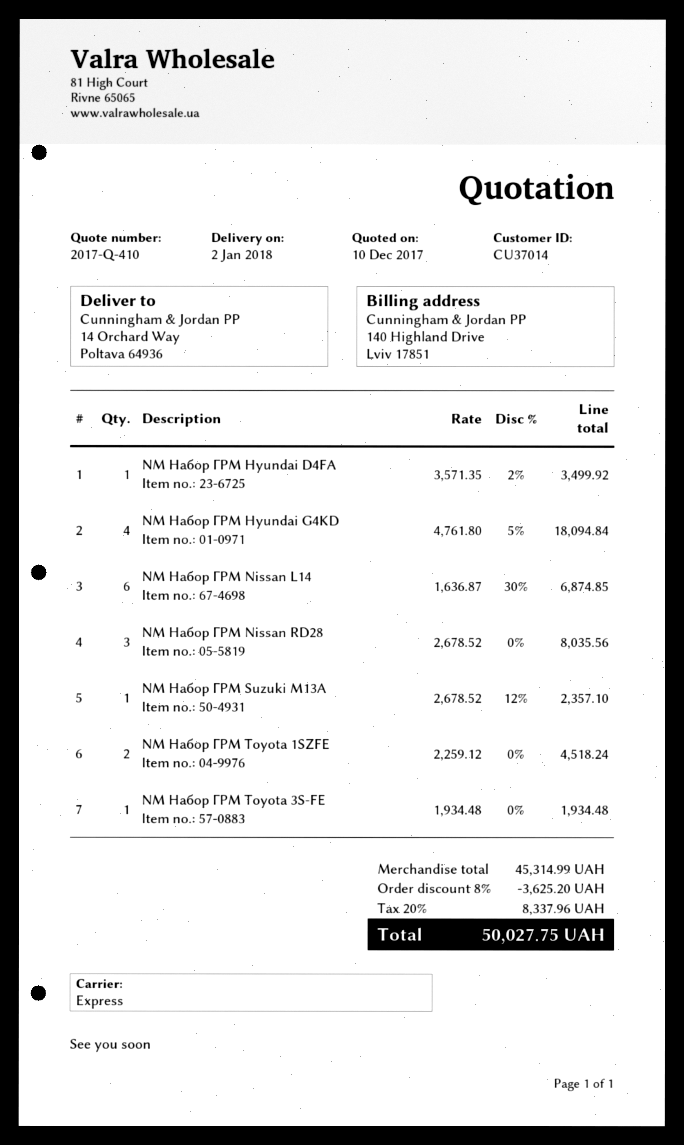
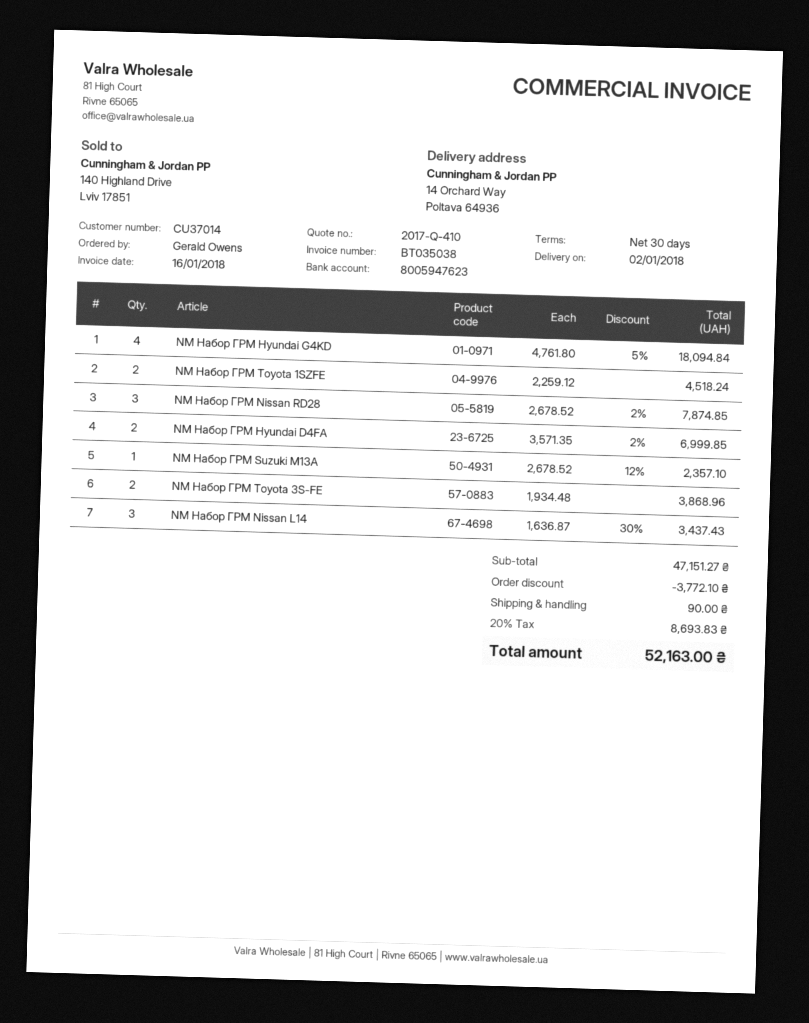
NM Набор ГРМ Hyundai D4FA: 1 x 3571.35 - 2% = 3499.92 -> 2 x 3571.35 - 2% = 6999.85
NM Набор ГРМ Nissan L14: 6 x 1636.87 - 30% = 6874.85 -> 3 x 1636.87 - 30% = 3437.43
NM Набор ГРМ Nissan RD28: 3 x 2678.52 = 8035.56 -> 3 x 2678.52 - 2% = 7874.85
NM Набор ГРМ Toyota 3S-FE: 1 x 1934.48 = 1934.48 -> 2 x 1934.48 = 3868.96
subtotal: 45314.99 -> 47151.27
discount: 3625.20 -> 3772.10
shipping: none -> 90.00
tax: 20% = 8337.96 -> 20% = 8693.83
total: 50027.75 -> 52163.00

